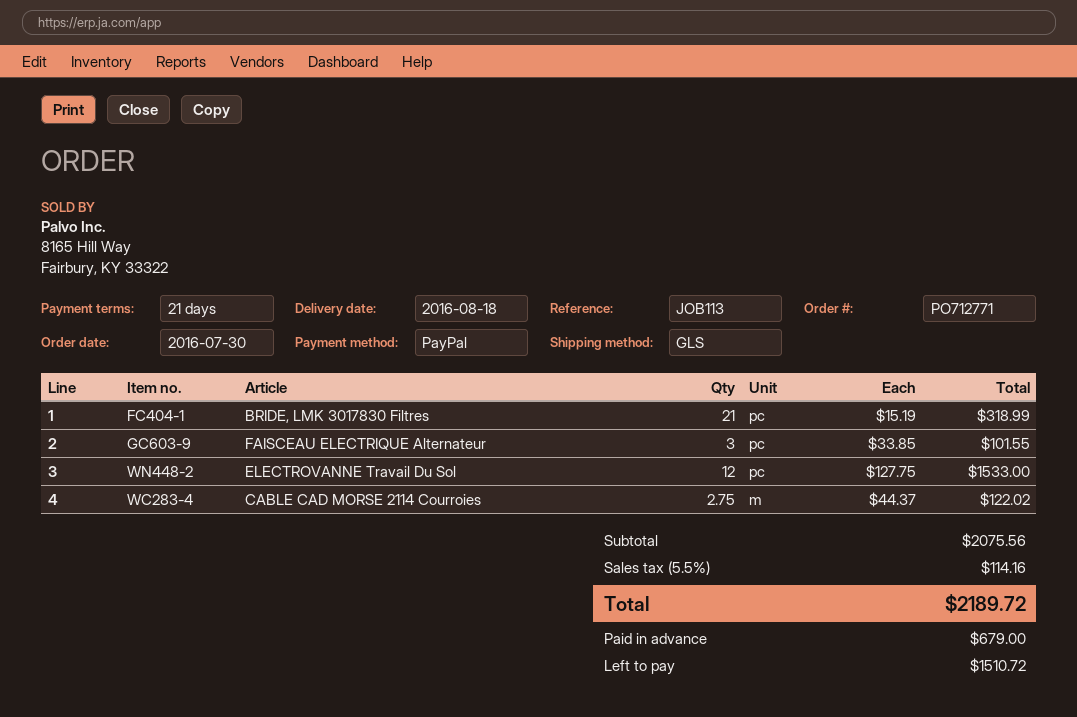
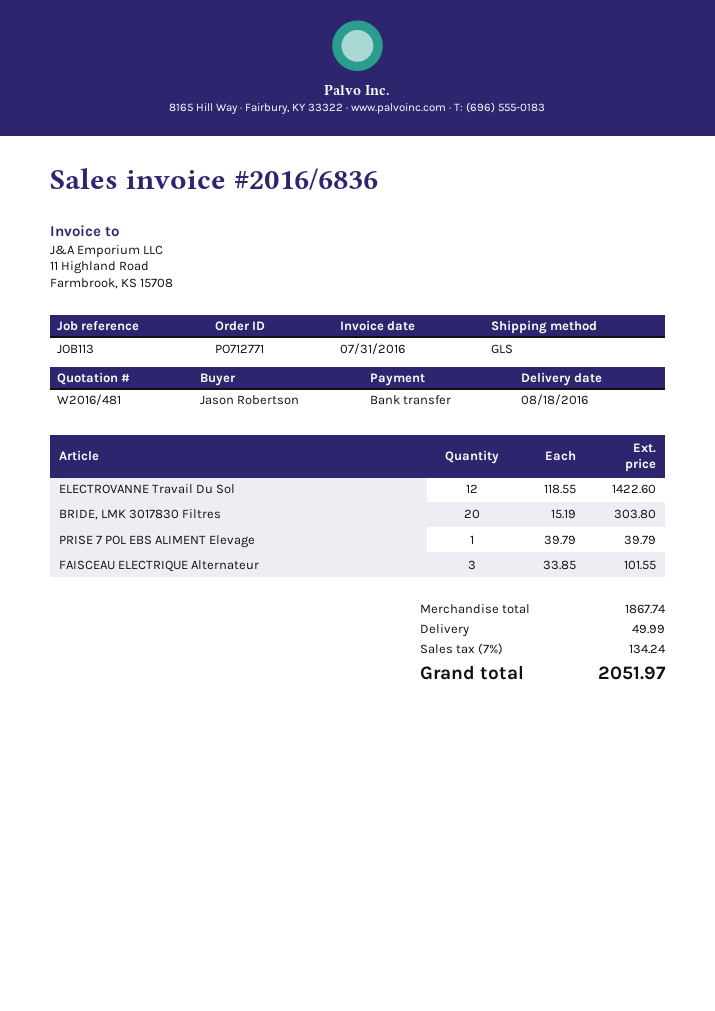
payment method: PayPal -> bank transfer
BRIDE, LMK 3017830 Filtres: 21 x 15.19 = 318.99 -> 20 x 15.19 = 303.80
ELECTROVANNE Travail Du Sol: 12 x 127.75 = 1533.00 -> 12 x 118.55 = 1422.60
CABLE CAD MORSE 2114 Courroies: 2.75 x 44.37 = 122.02 -> none
PRISE 7 POL EBS ALIMENT Elevage: none -> 1 x 39.79 = 39.79
subtotal: 2075.56 -> 1867.74
shipping: none -> 49.99
tax: 5.5% = 114.16 -> 7% = 134.24
total: 2189.72 -> 2051.97

